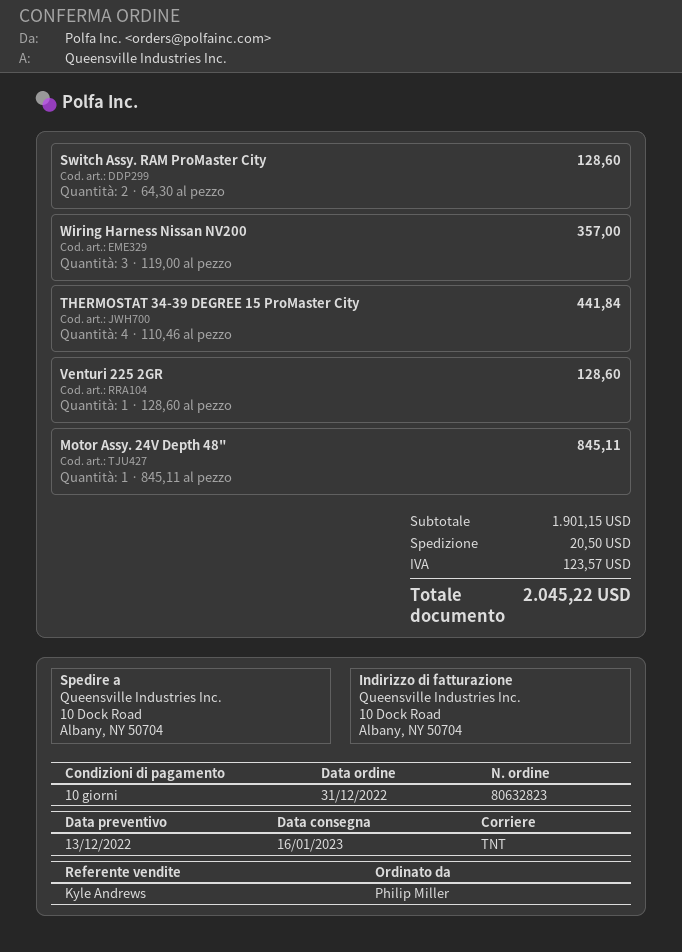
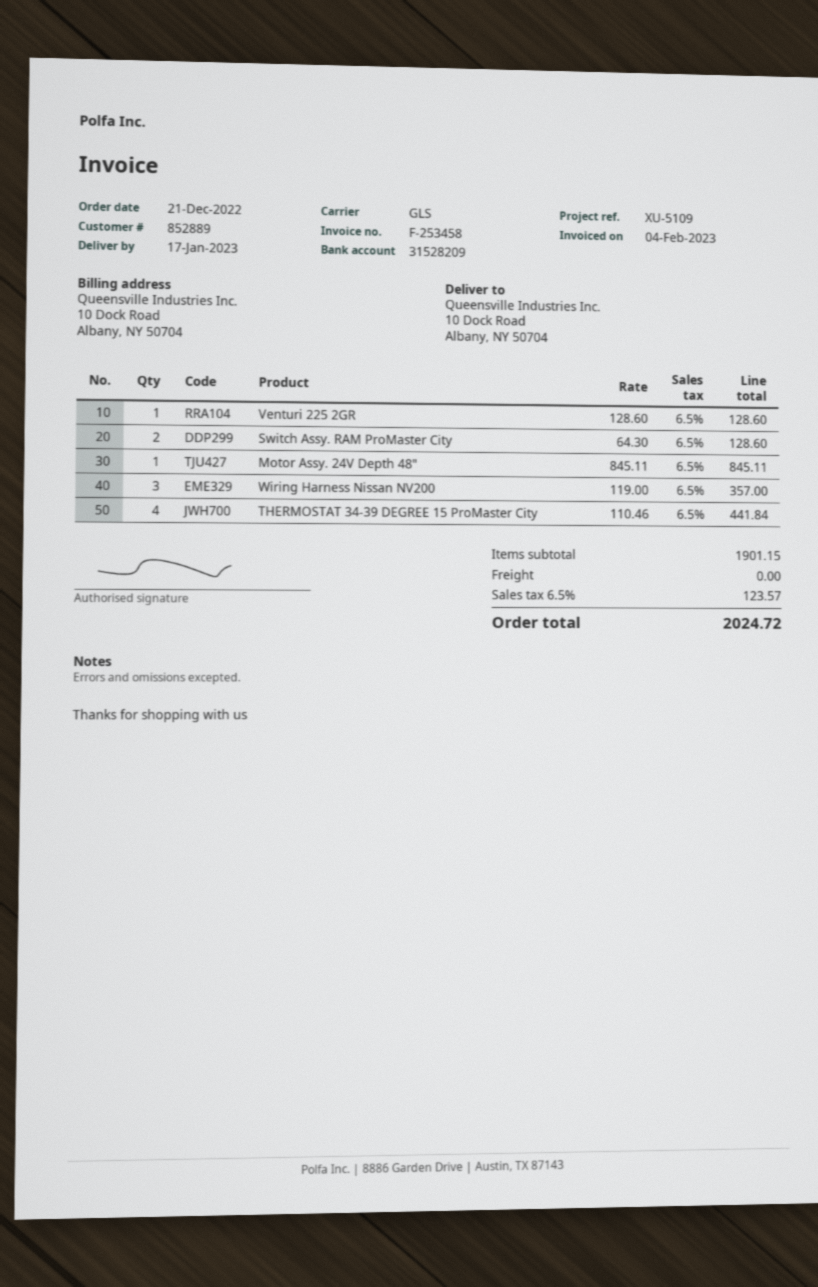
order date: 2022-12-31 -> 2022-12-21
delivery date: 2023-01-16 -> 2023-01-17
shipping method: TNT -> GLS
shipping: 20.50 -> 0.00
total: 2045.22 -> 2024.72

